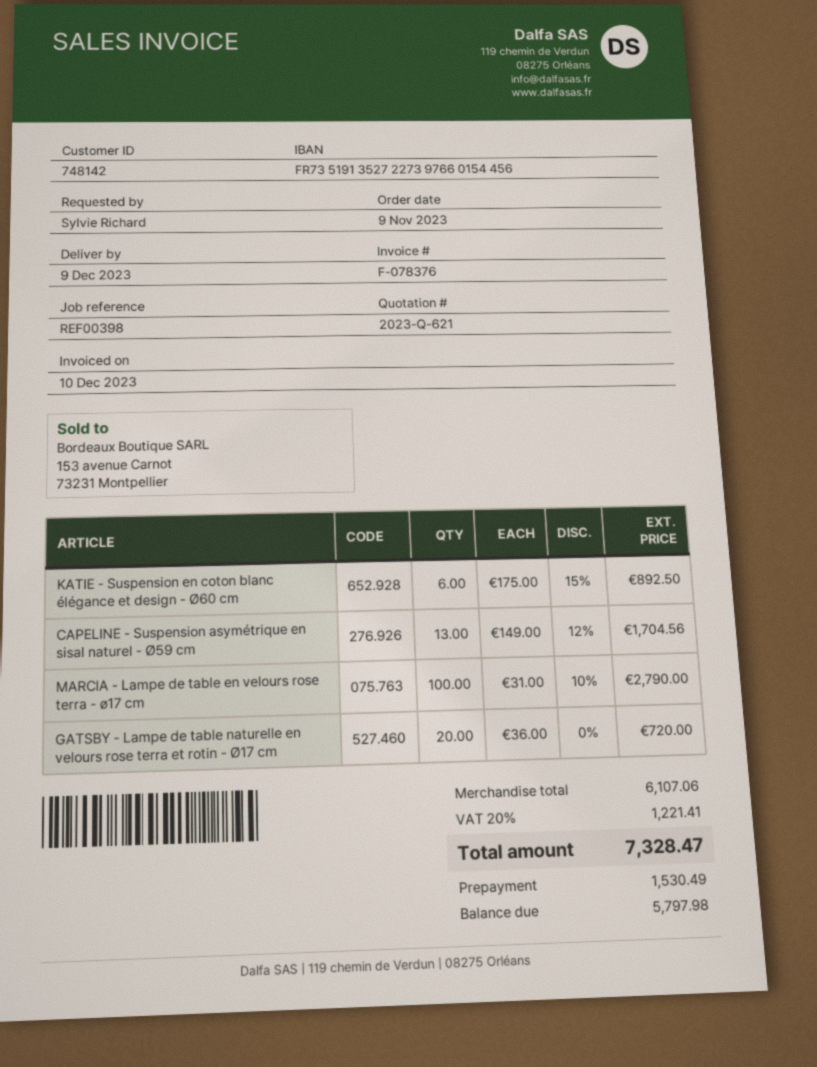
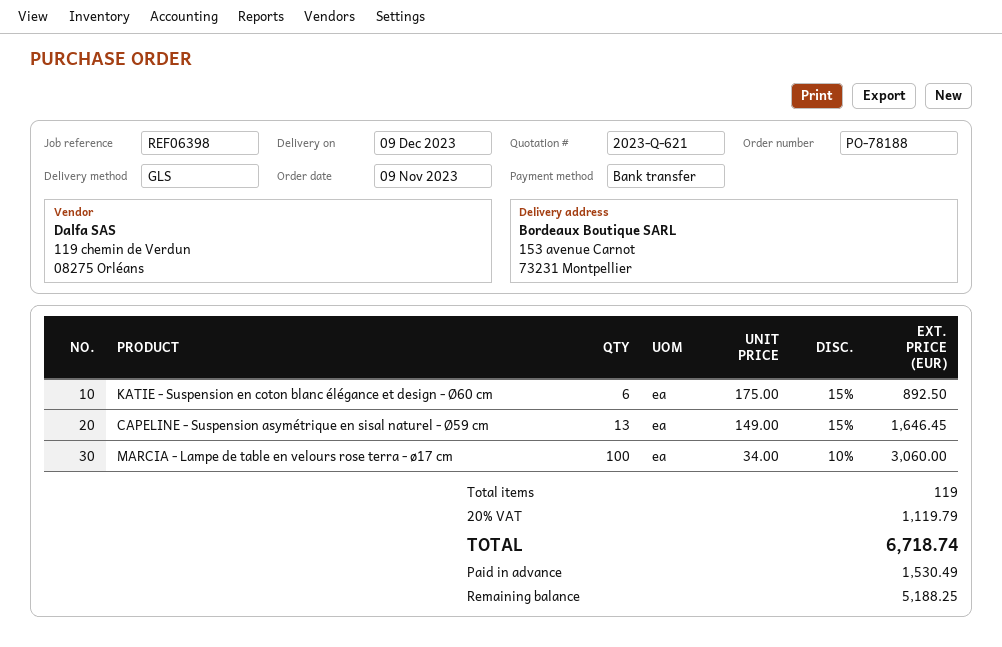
reference: REF00398 -> REF06398
CAPELINE - Suspension asymétrique en sisal naturel - Ø59 cm: 13 x 149.00 - 12% = 1704.56 -> 13 x 149.00 - 15% = 1646.45
MARCIA - Lampe de table en velours rose terra - ø17 cm: 100 x 31.00 - 10% = 2790.00 -> 100 x 34.00 - 10% = 3060.00
GATSBY - Lampe de table naturelle en velours rose terra et rotin - Ø17 cm: 20 x 36.00 = 720.00 -> none
tax: 20% = 1221.41 -> 20% = 1119.79
total: 7328.47 -> 6718.74
balance: 5797.98 -> 5188.25

